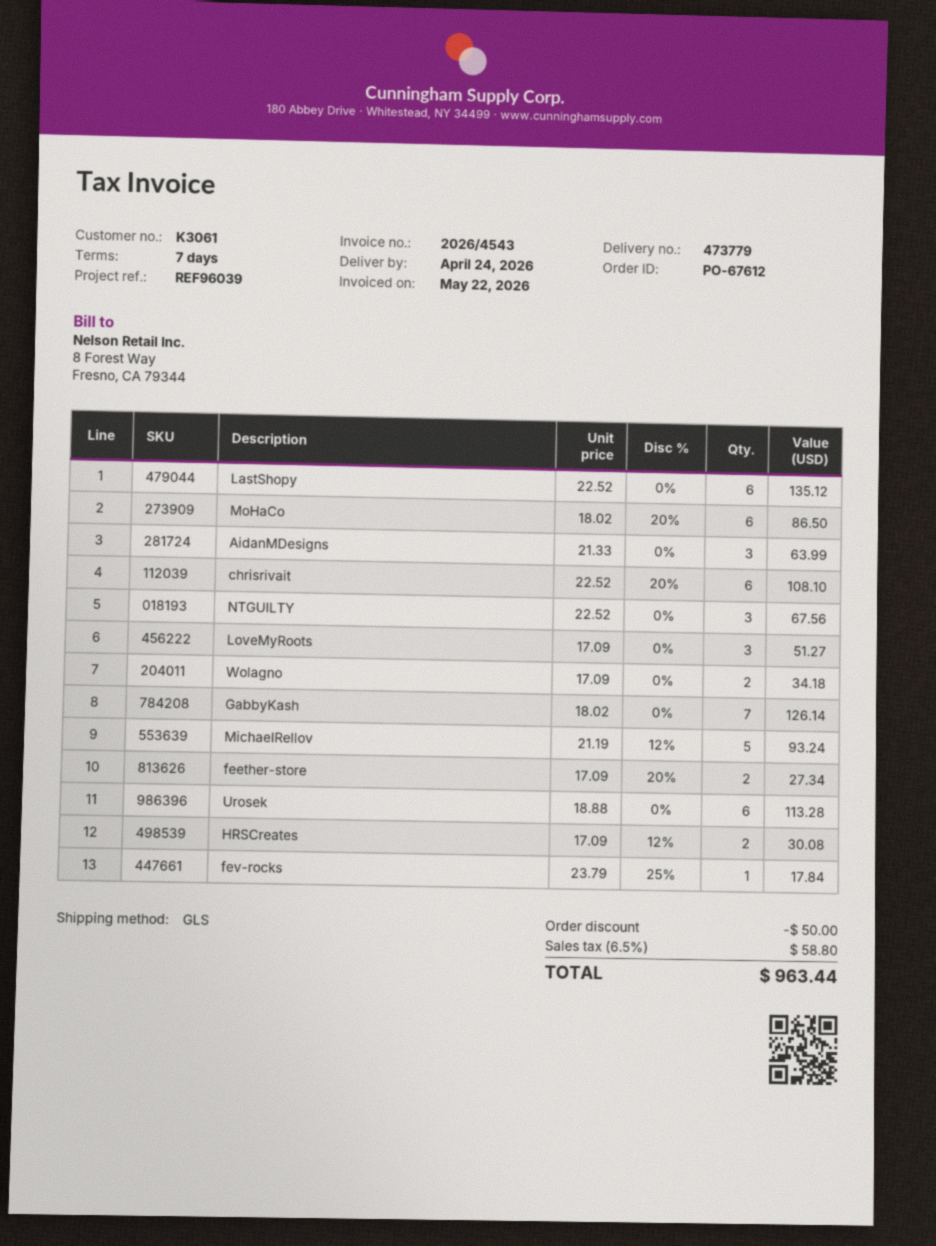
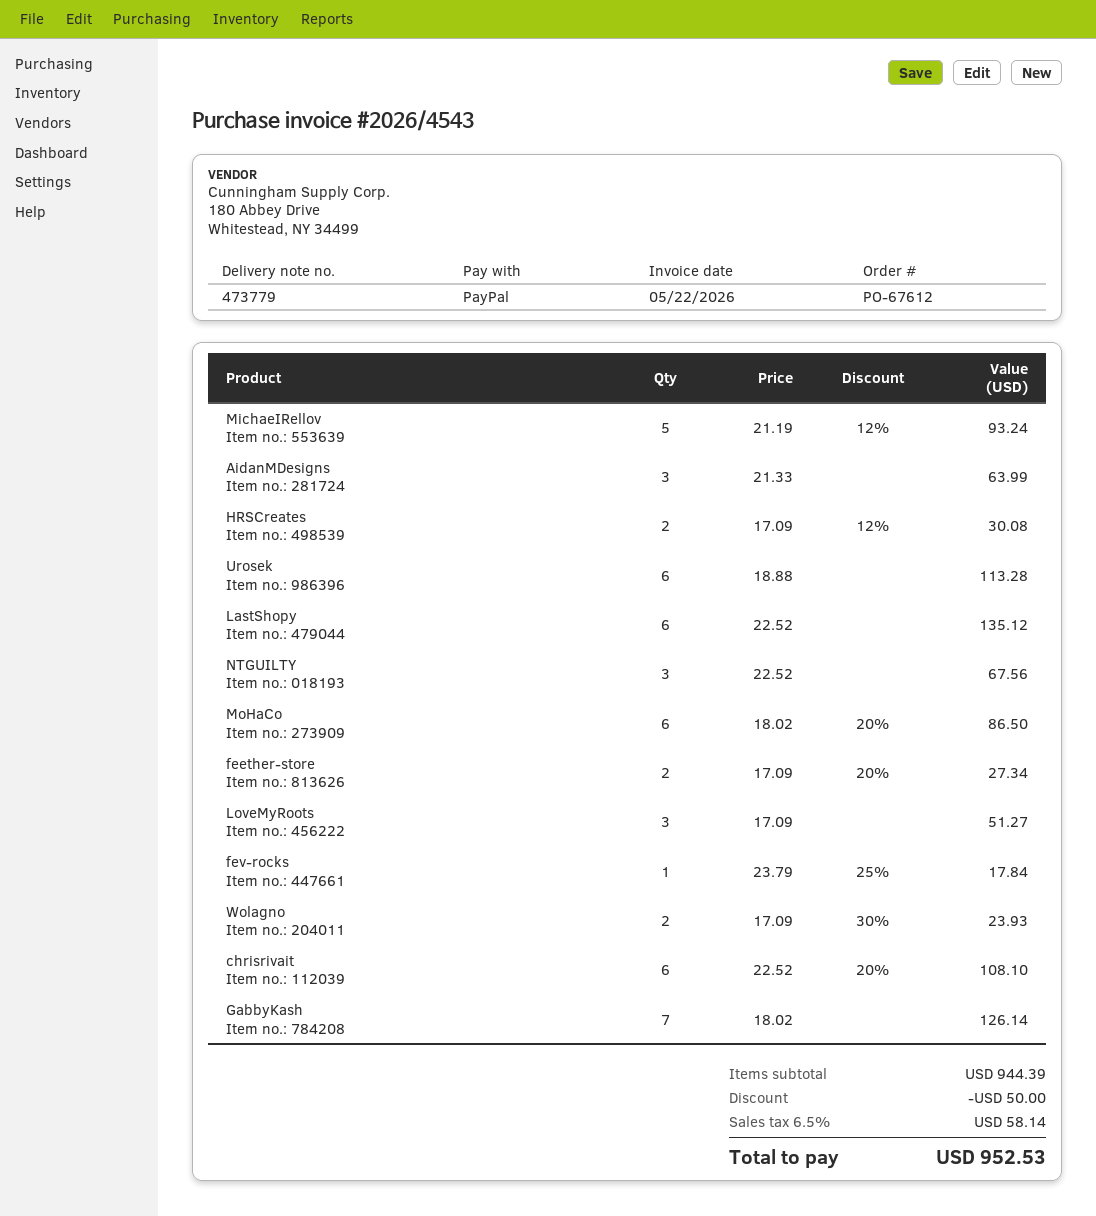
Wolagno: 2 x 17.09 = 34.18 -> 2 x 17.09 - 30% = 23.93
tax: 6.5% = 58.80 -> 6.5% = 58.14
total: 963.44 -> 952.53

